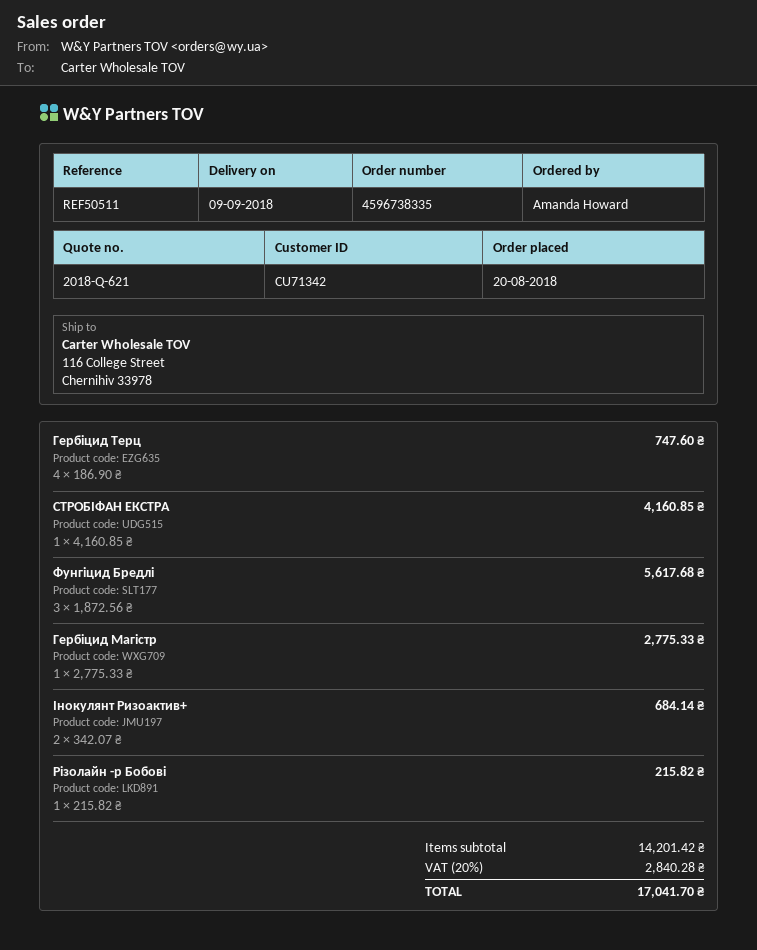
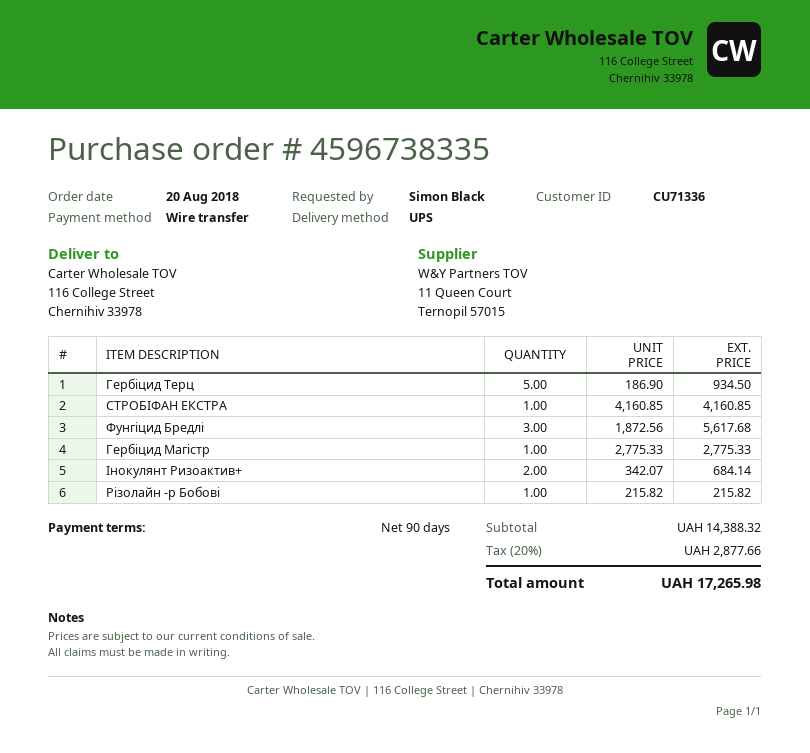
customer number: CU71342 -> CU71336
ordered by: Amanda Howard -> Simon Black
Гербіцид Терц: 4 x 186.90 = 747.60 -> 5 x 186.90 = 934.50
subtotal: 14201.42 -> 14388.32
tax: 20% = 2840.28 -> 20% = 2877.66
total: 17041.70 -> 17265.98

